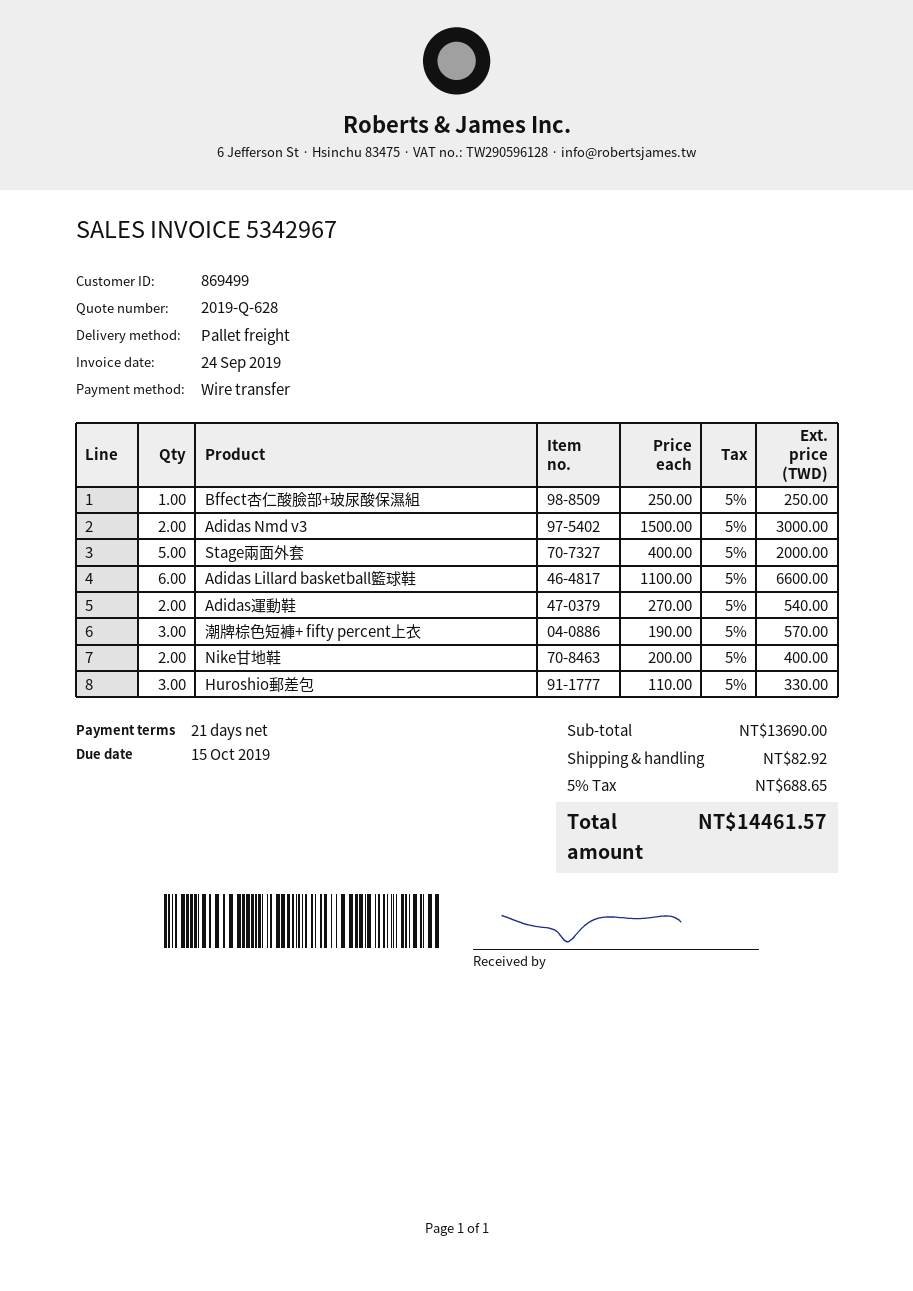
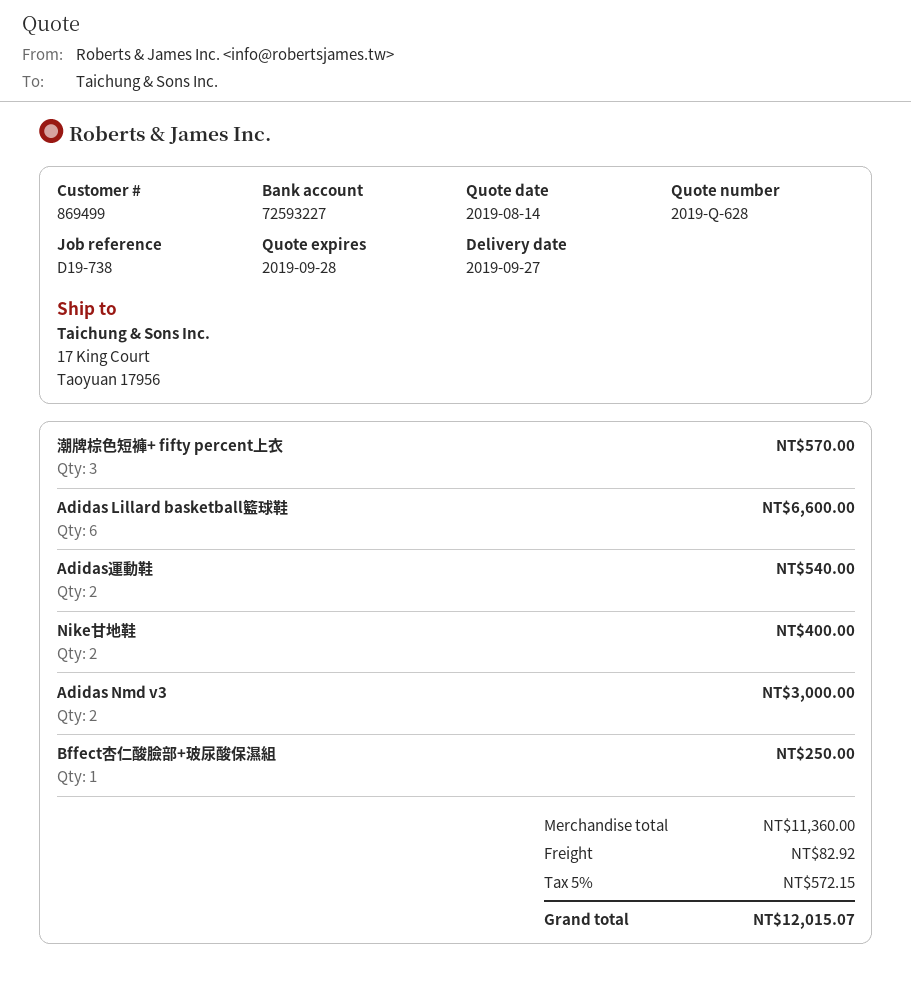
Stage兩面外套: 5 for 2000.00 -> none
Huroshio郵差包: 3 for 330.00 -> none
subtotal: 13690.00 -> 11360.00
tax: 5% = 688.65 -> 5% = 572.15
total: 14461.57 -> 12015.07

